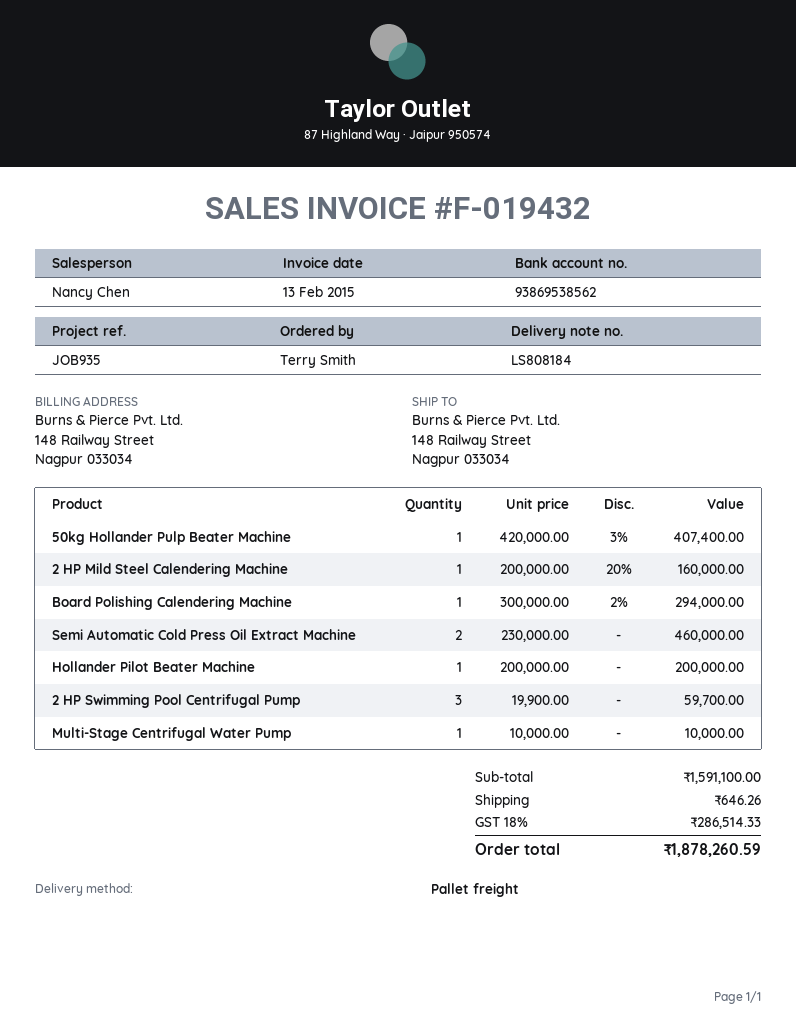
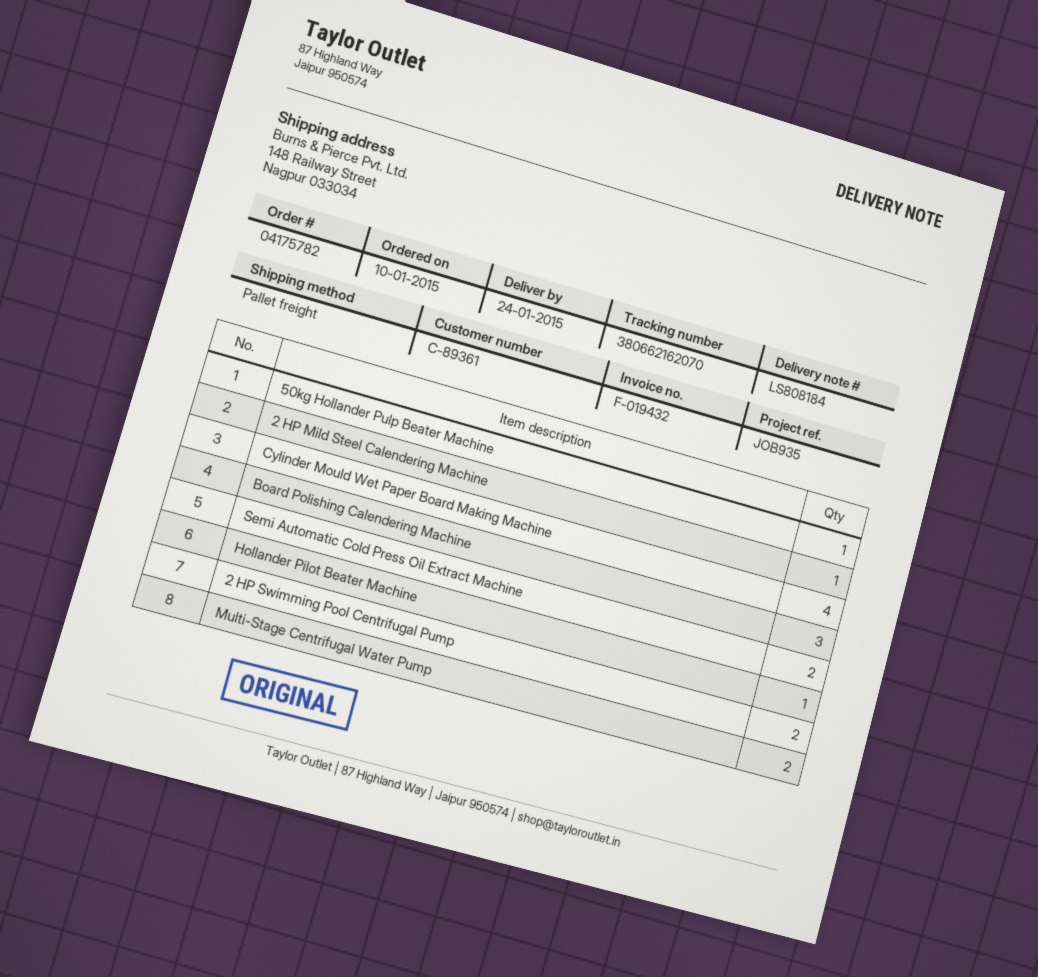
Board Polishing Calendering Machine: 1 -> 3
2 HP Swimming Pool Centrifugal Pump: 3 -> 2
Multi-Stage Centrifugal Water Pump: 1 -> 2
Cylinder Mould Wet Paper Board Making Machine: none -> 4

